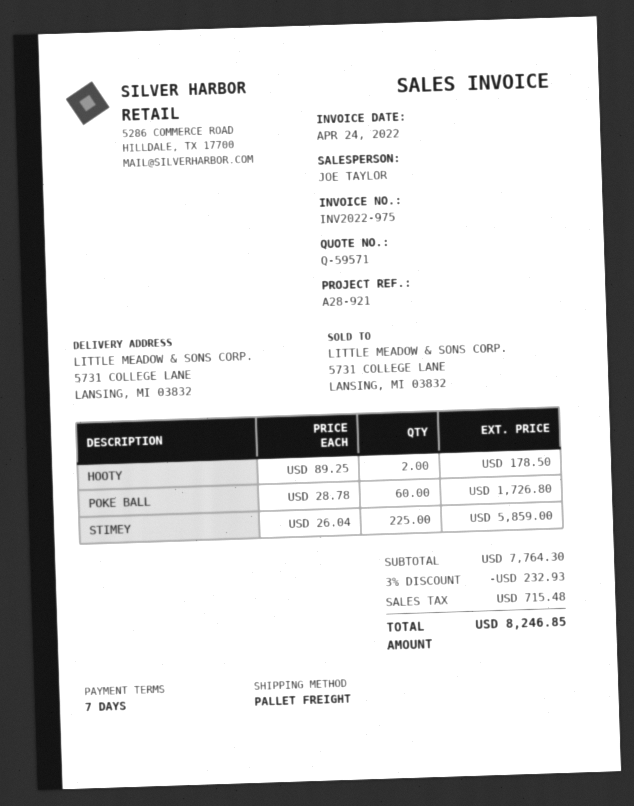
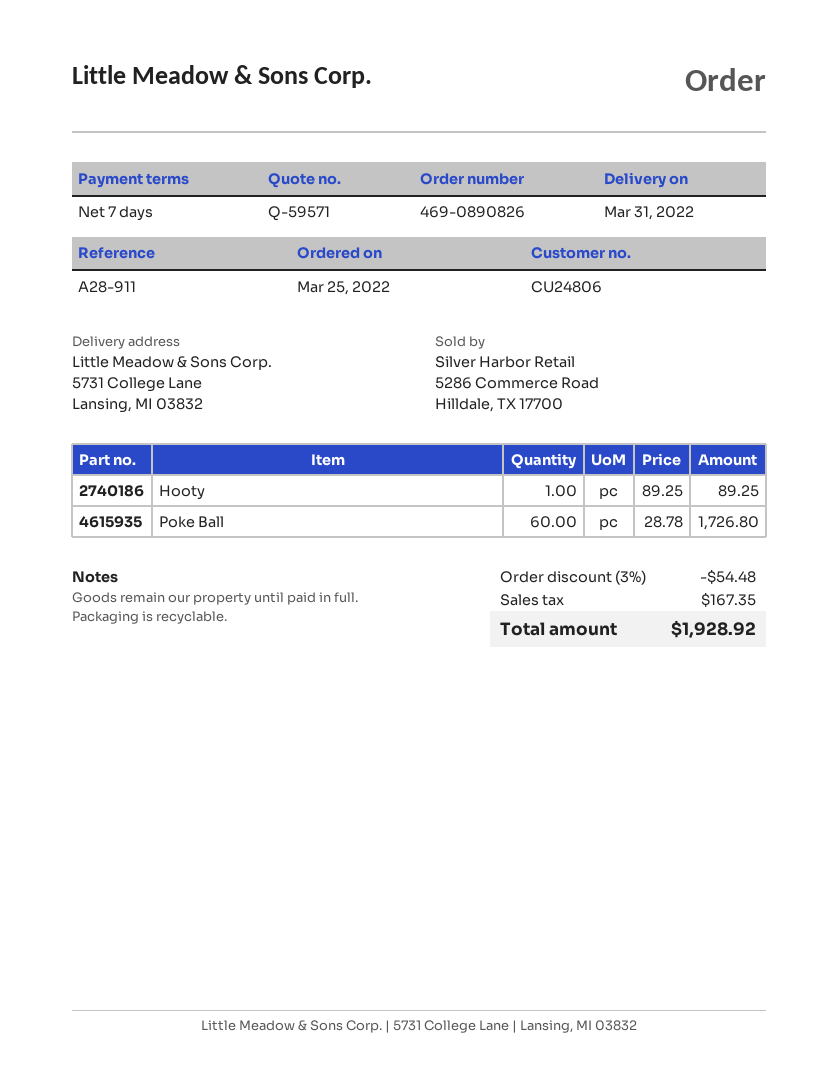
reference: A28-921 -> A28-911
HOOTY: 2 x 89.25 = 178.50 -> 1 x 89.25 = 89.25
STIMEY: 225 x 26.04 = 5859.00 -> none
discount: 3% = 232.93 -> 3% = 54.48
tax: 715.48 -> 167.35
total: 8246.85 -> 1928.92

